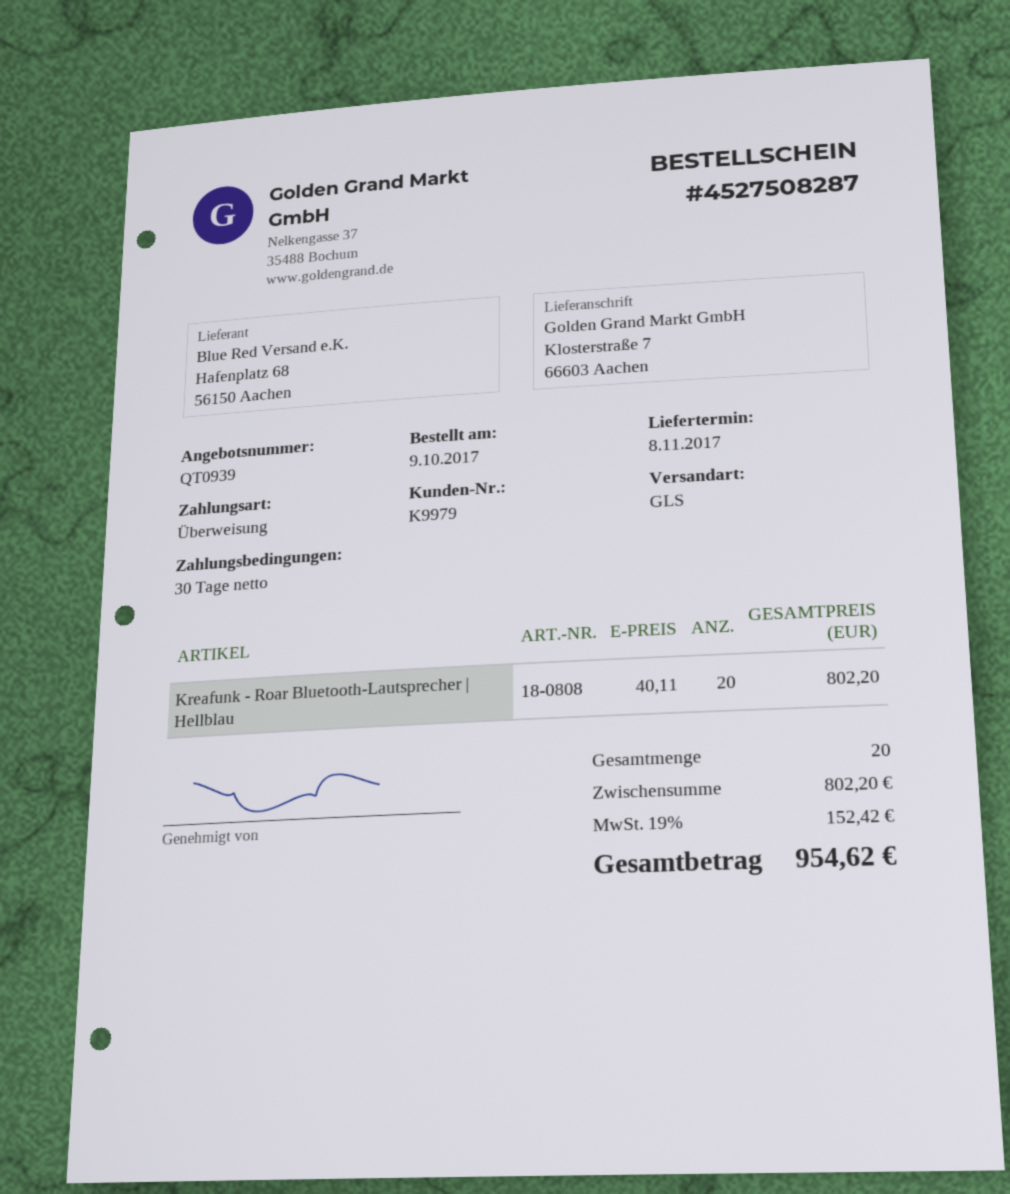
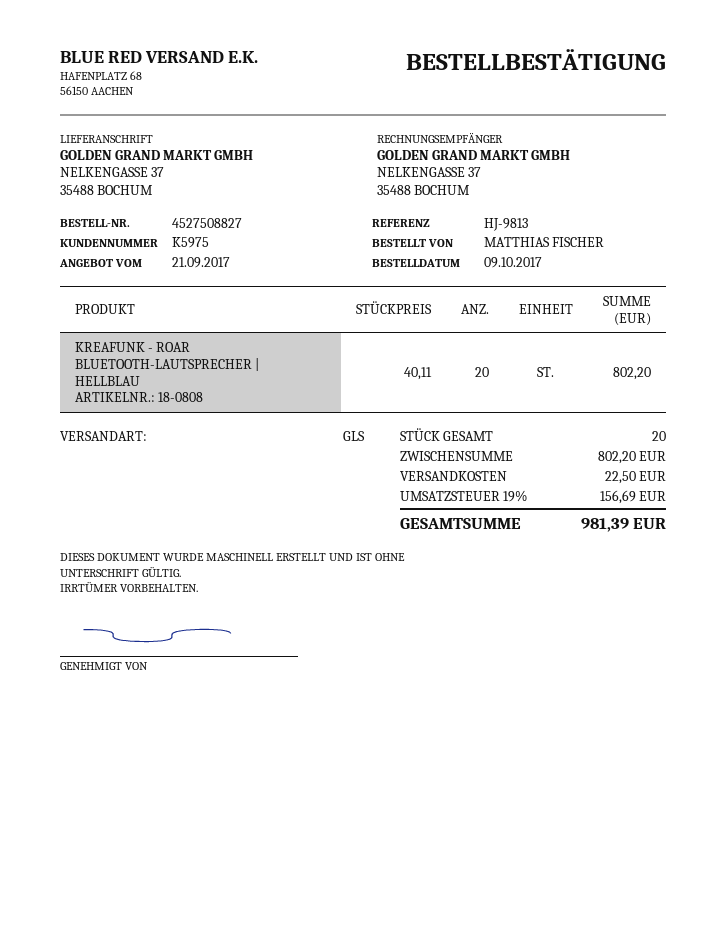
order number: 4527508287 -> 4527508827
customer number: K9979 -> K5975
ship to: Klosterstraße 7, 66603 Aachen -> NELKENGASSE 37, 35488 BOCHUM
shipping: none -> 22.50
tax: 19% = 152.42 -> 19% = 156.69
total: 954.62 -> 981.39

